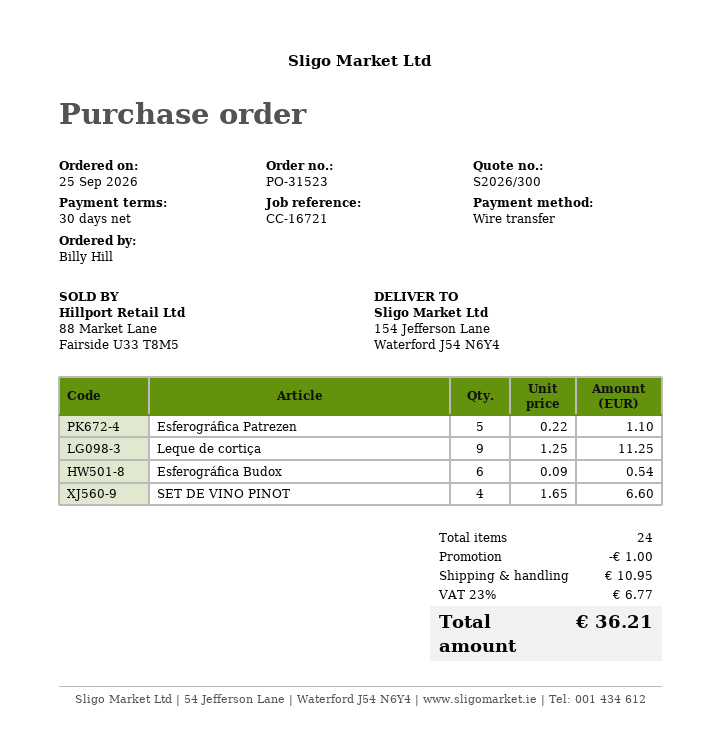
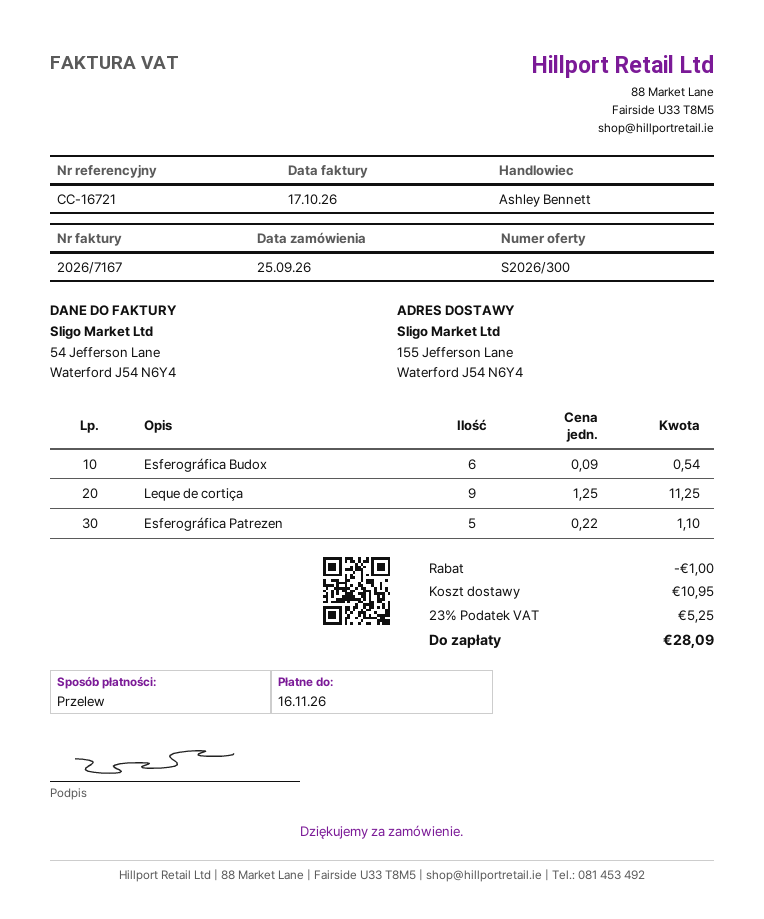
ship to: 154 Jefferson Lane, Waterford J54 N6Y4 -> 155 Jefferson Lane, Waterford J54 N6Y4
SET DE VINO PINOT: 4 x 1.65 = 6.60 -> none
tax: 23% = 6.77 -> 23% = 5.25
total: 36.21 -> 28.09

